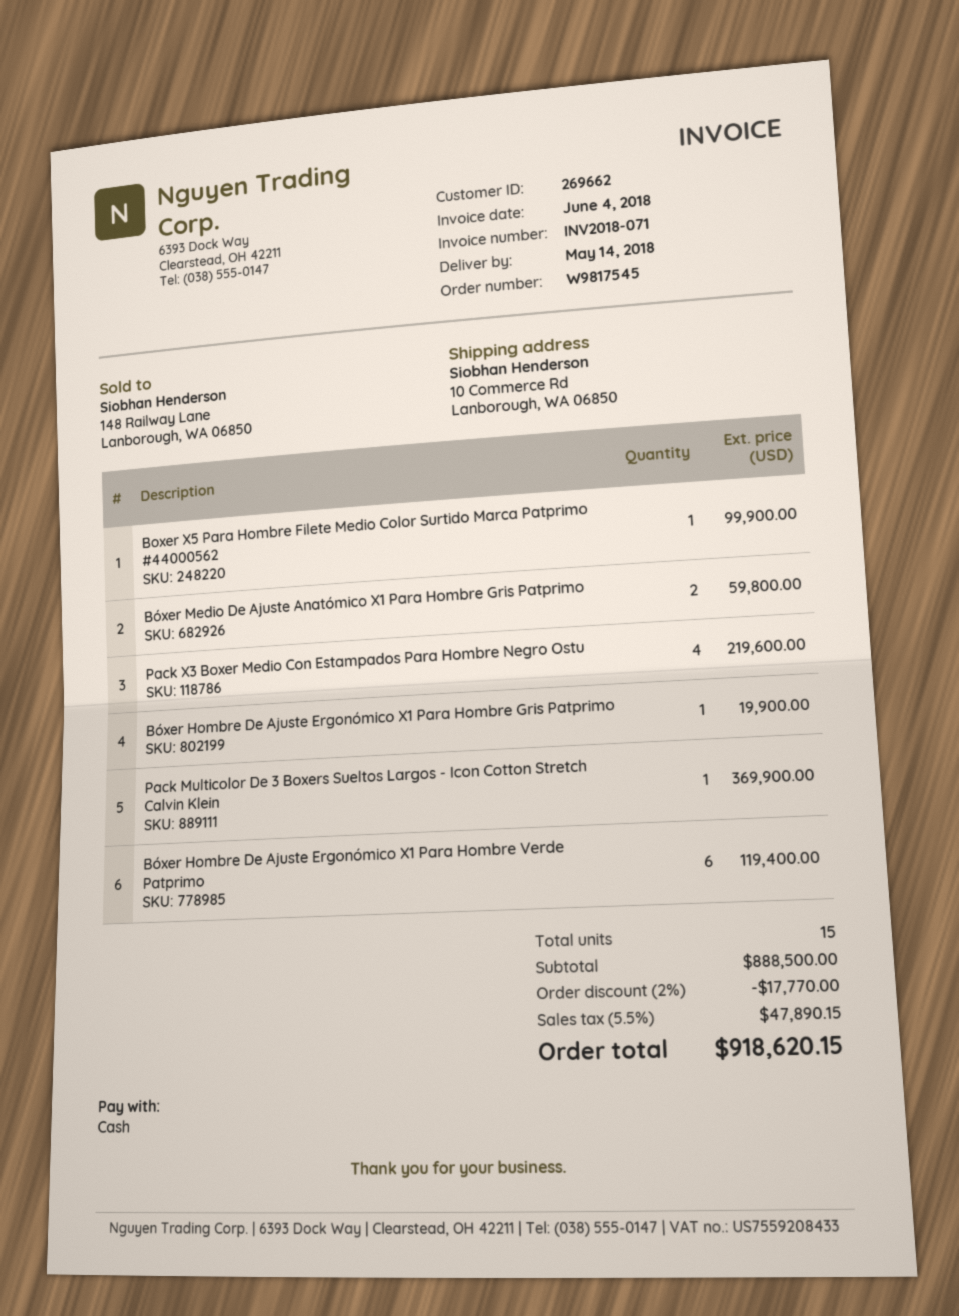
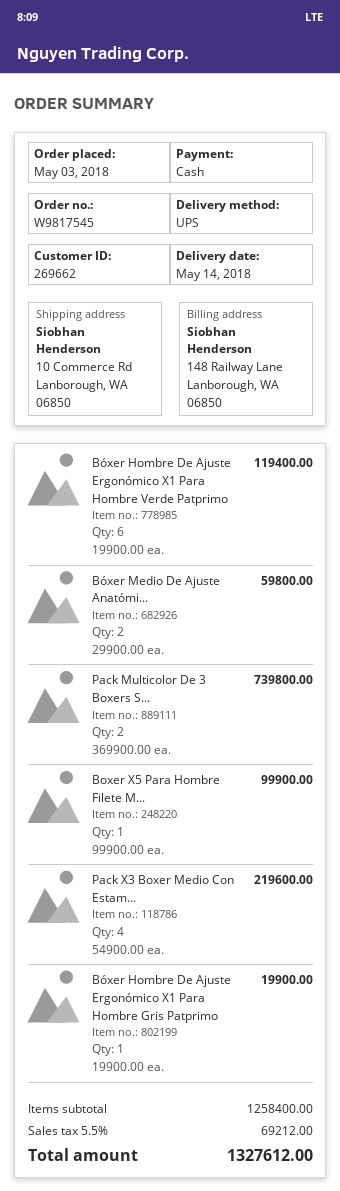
Pack Multicolor De 3 Boxers Sueltos Largos - Icon Cotton Stretch Calvin Klein: 1 for 369900.00 -> 2 for 739800.00
subtotal: 888500.00 -> 1258400.00
discount: 2% = 17770.00 -> none
tax: 5.5% = 47890.15 -> 5.5% = 69212.00
total: 918620.15 -> 1327612.00

